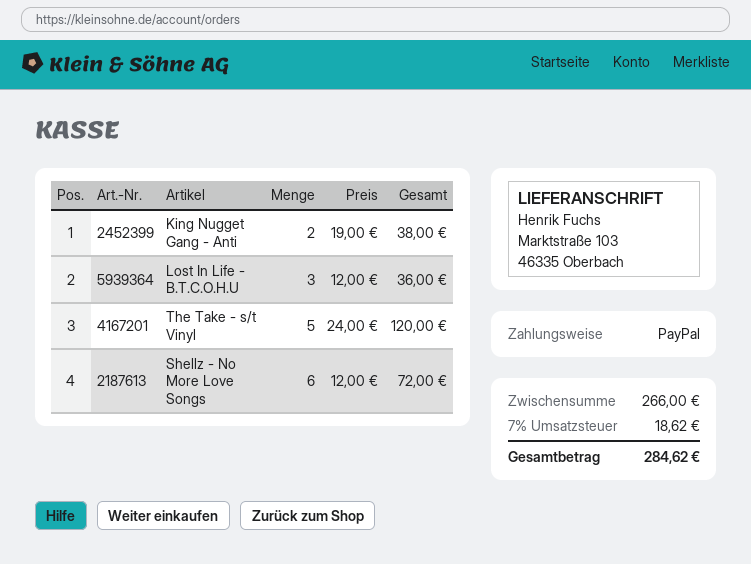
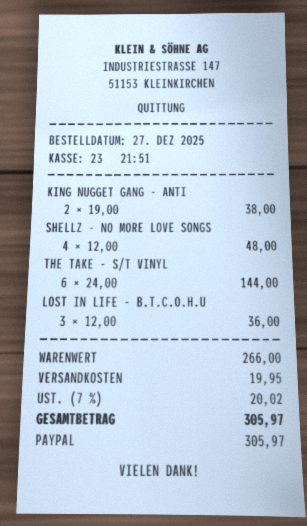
The Take - s/t Vinyl: 5 x 24.00 = 120.00 -> 6 x 24.00 = 144.00
Shellz - No More Love Songs: 6 x 12.00 = 72.00 -> 4 x 12.00 = 48.00
shipping: none -> 19.95
tax: 7% = 18.62 -> 7% = 20.02
total: 284.62 -> 305.97

